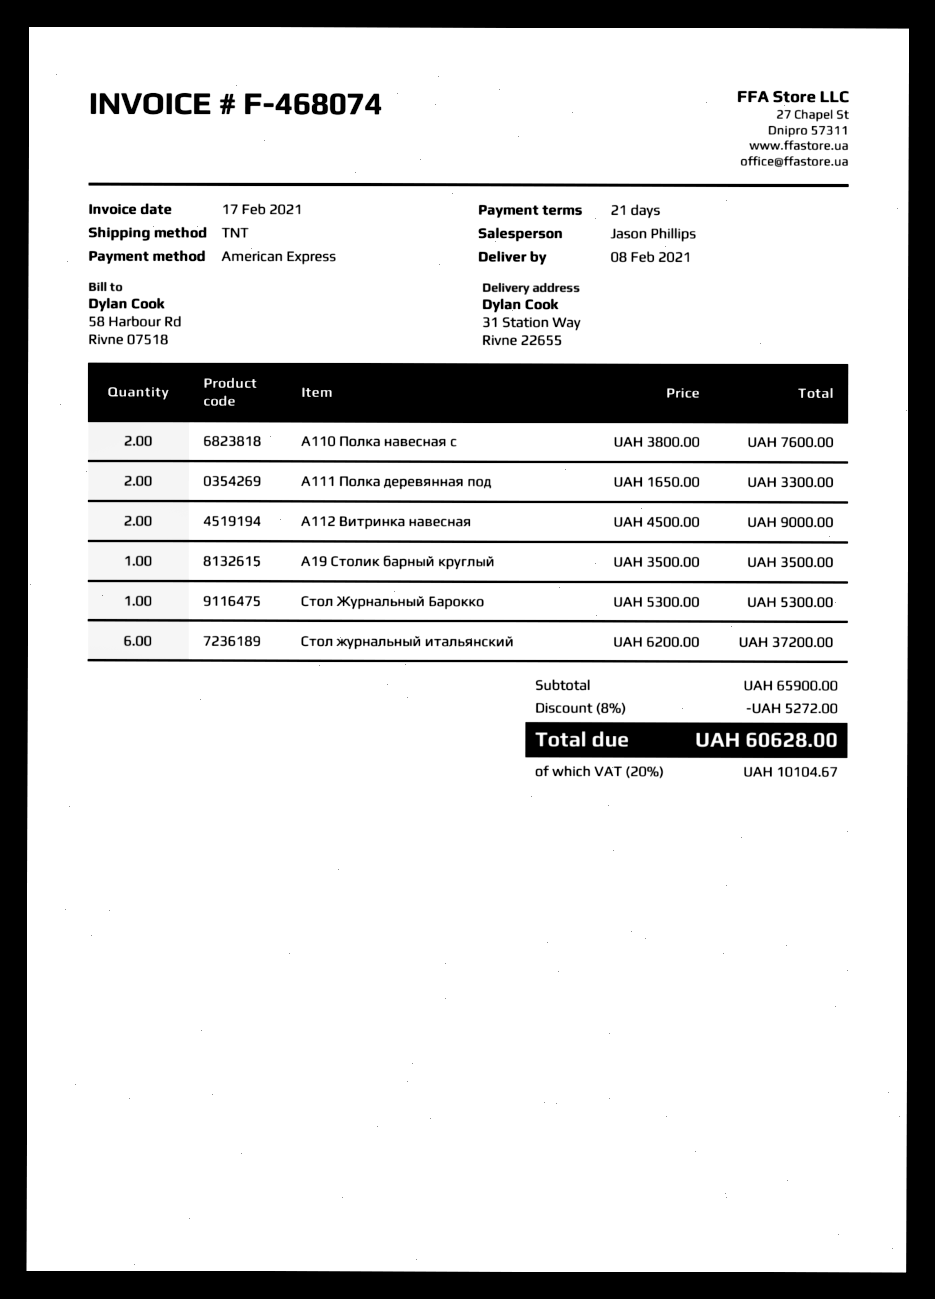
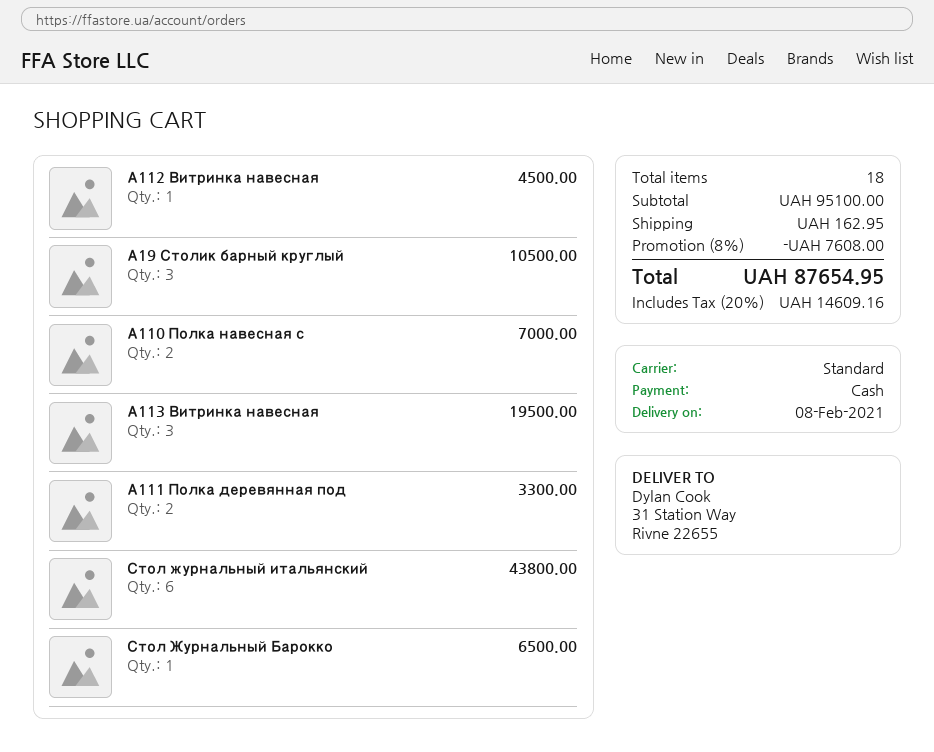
payment method: American Express -> cash
shipping method: TNT -> standard
А110 Полка навесная с: 2 for 7600.00 -> 2 for 7000.00
А112 Витринка навесная: 2 for 9000.00 -> 1 for 4500.00
А19 Столик барный круглый: 1 for 3500.00 -> 3 for 10500.00
Стол Журнальный Барокко: 1 for 5300.00 -> 1 for 6500.00
Стол журнальный итальянский: 6 for 37200.00 -> 6 for 43800.00
А113 Витринка навесная: none -> 3 for 19500.00
subtotal: 65900.00 -> 95100.00
discount: 8% = 5272.00 -> 8% = 7608.00
shipping: none -> 162.95
tax: 20% = 10104.67 -> 20% = 14609.16
total: 60628.00 -> 87654.95

